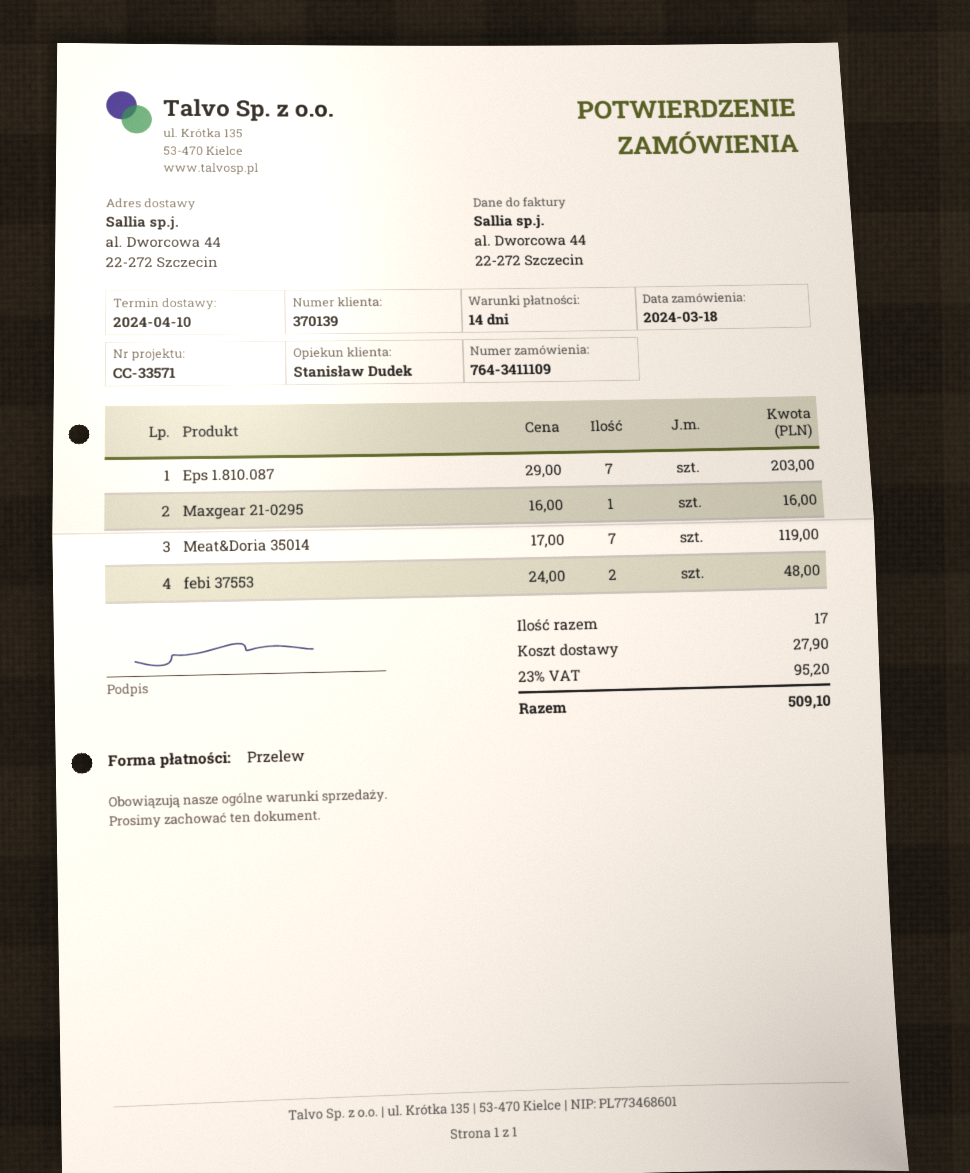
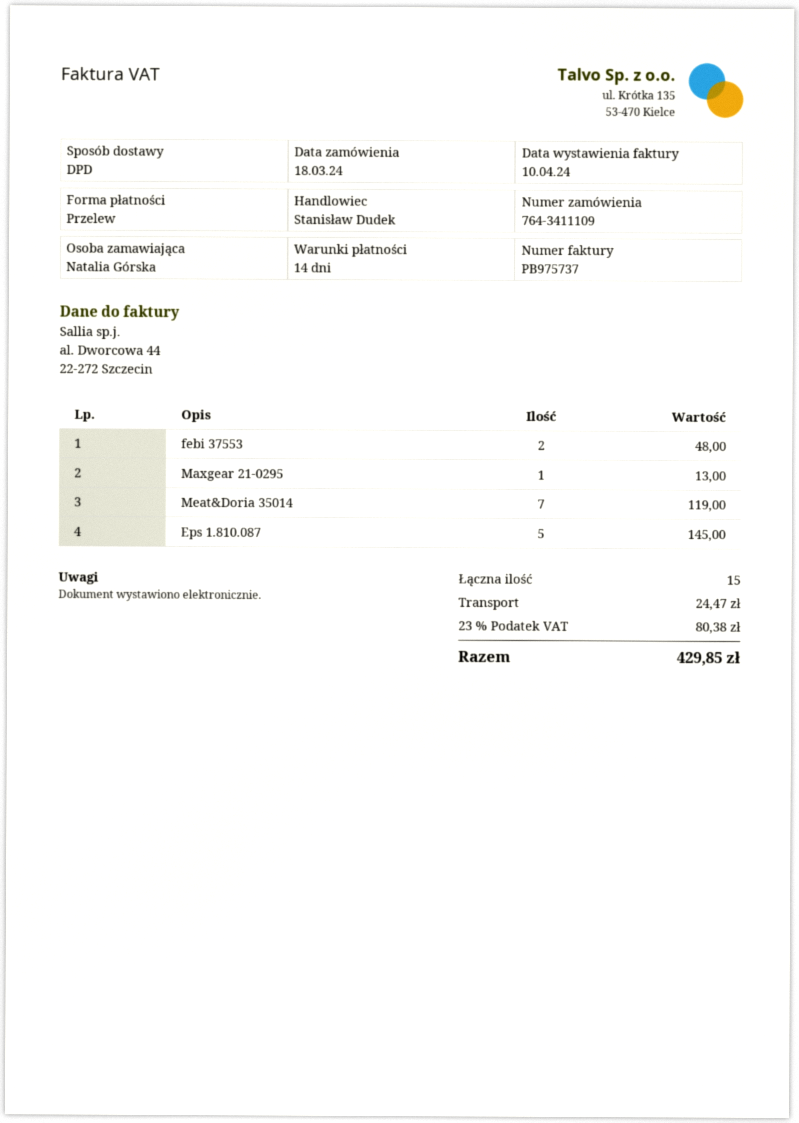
Eps 1.810.087: 7 for 203.00 -> 5 for 145.00
Maxgear 21-0295: 1 for 16.00 -> 1 for 13.00
total quantity: 17 -> 15
shipping: 27.90 -> 24.47
tax: 23% = 95.20 -> 23% = 80.38
total: 509.10 -> 429.85

